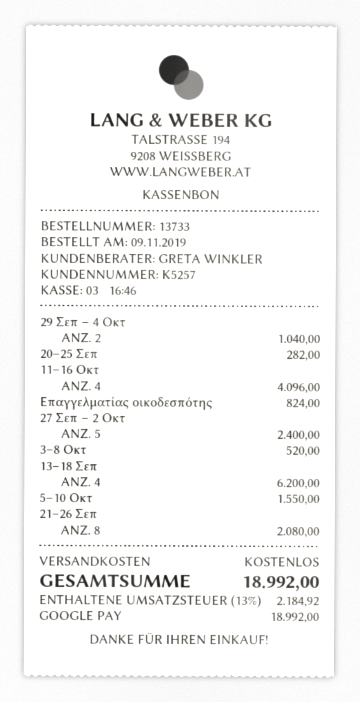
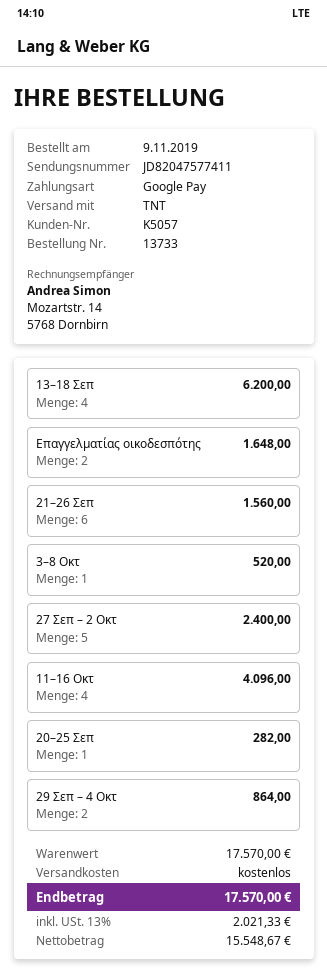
customer number: K5257 -> K5057
29 Σεπ – 4 Οκτ: 2 for 1040.00 -> 2 for 864.00
Επαγγελματίας οικοδεσπότης: 1 for 824.00 -> 2 for 1648.00
5–10 Οκτ: 1 for 1550.00 -> none
21–26 Σεπ: 8 for 2080.00 -> 6 for 1560.00
tax: 13% = 2184.92 -> 13% = 2021.33
total: 18992.00 -> 17570.00

